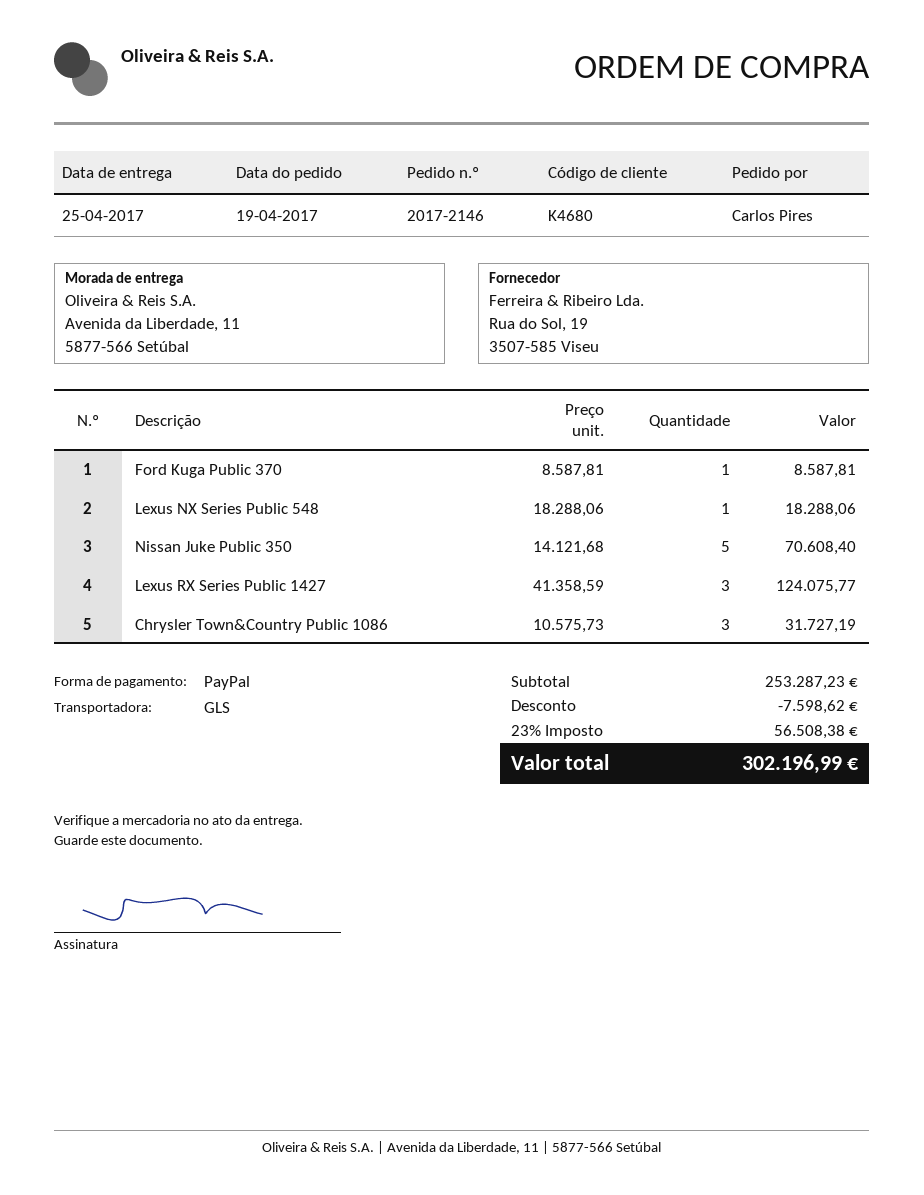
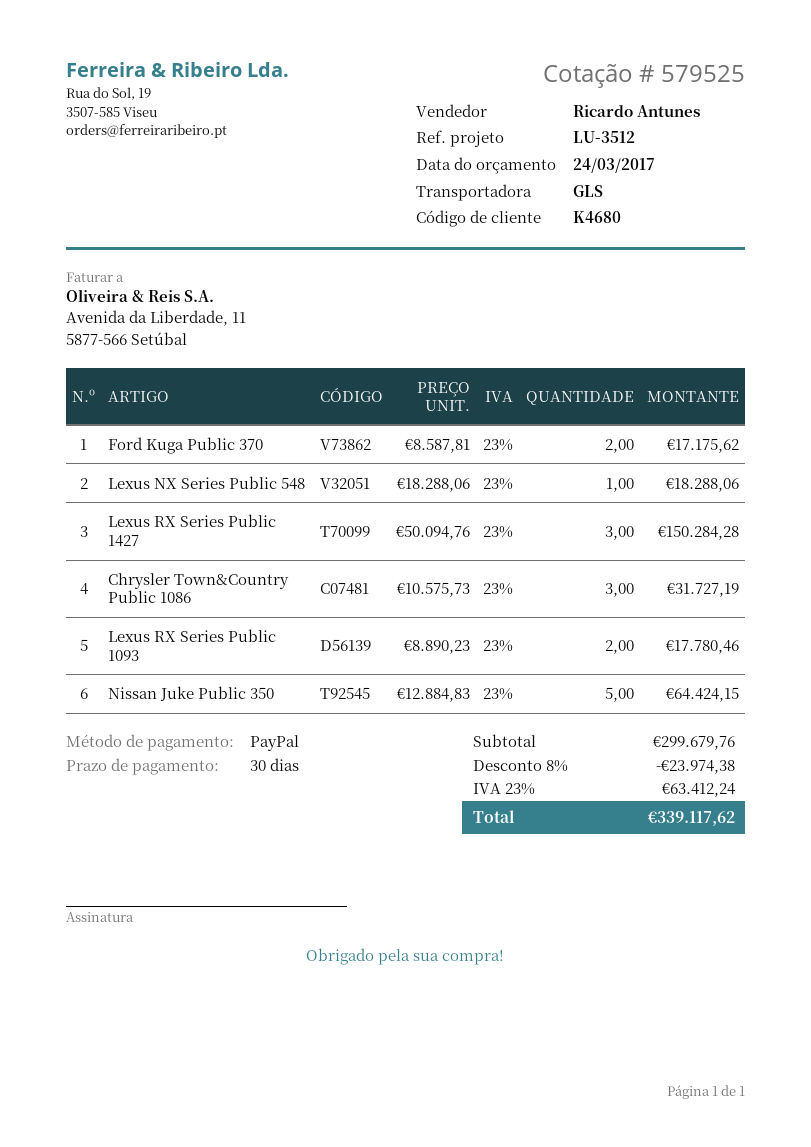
Ford Kuga Public 370: 1 x 8587.81 = 8587.81 -> 2 x 8587.81 = 17175.62
Nissan Juke Public 350: 5 x 14121.68 = 70608.40 -> 5 x 12884.83 = 64424.15
Lexus RX Series Public 1427: 3 x 41358.59 = 124075.77 -> 3 x 50094.76 = 150284.28
Lexus RX Series Public 1093: none -> 2 x 8890.23 = 17780.46
subtotal: 253287.23 -> 299679.76
discount: 7598.62 -> 23974.38
tax: 23% = 56508.38 -> 23% = 63412.24
total: 302196.99 -> 339117.62

